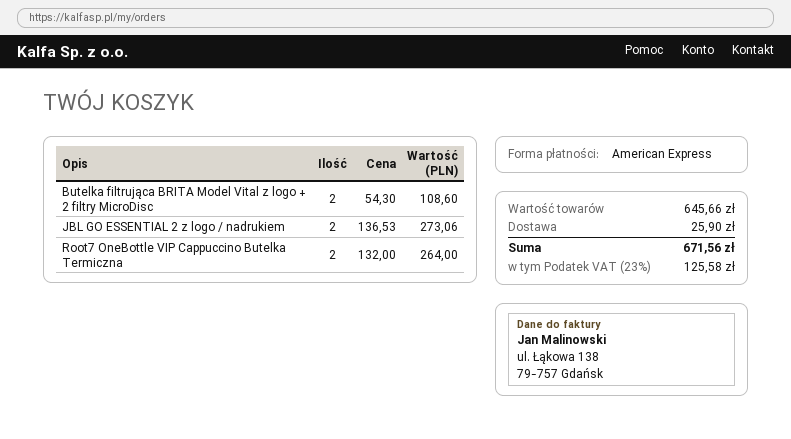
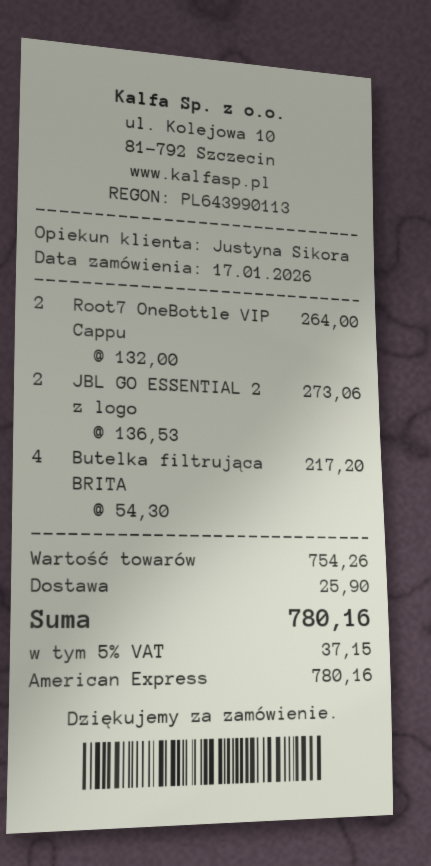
Butelka filtrująca BRITA Model Vital z logo + 2 filtry MicroDisc: 2 x 54.30 = 108.60 -> 4 x 54.30 = 217.20
subtotal: 645.66 -> 754.26
tax: 23% = 125.58 -> 5% = 37.15
total: 671.56 -> 780.16

